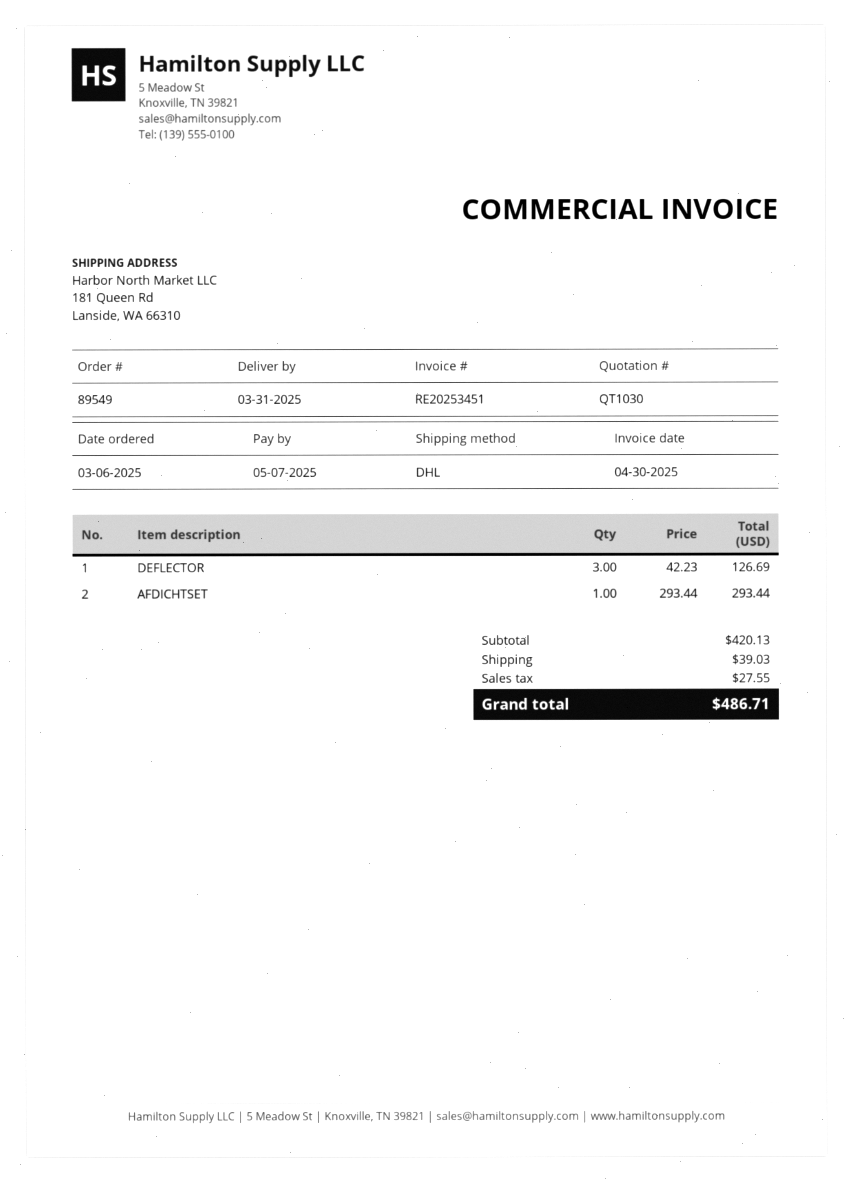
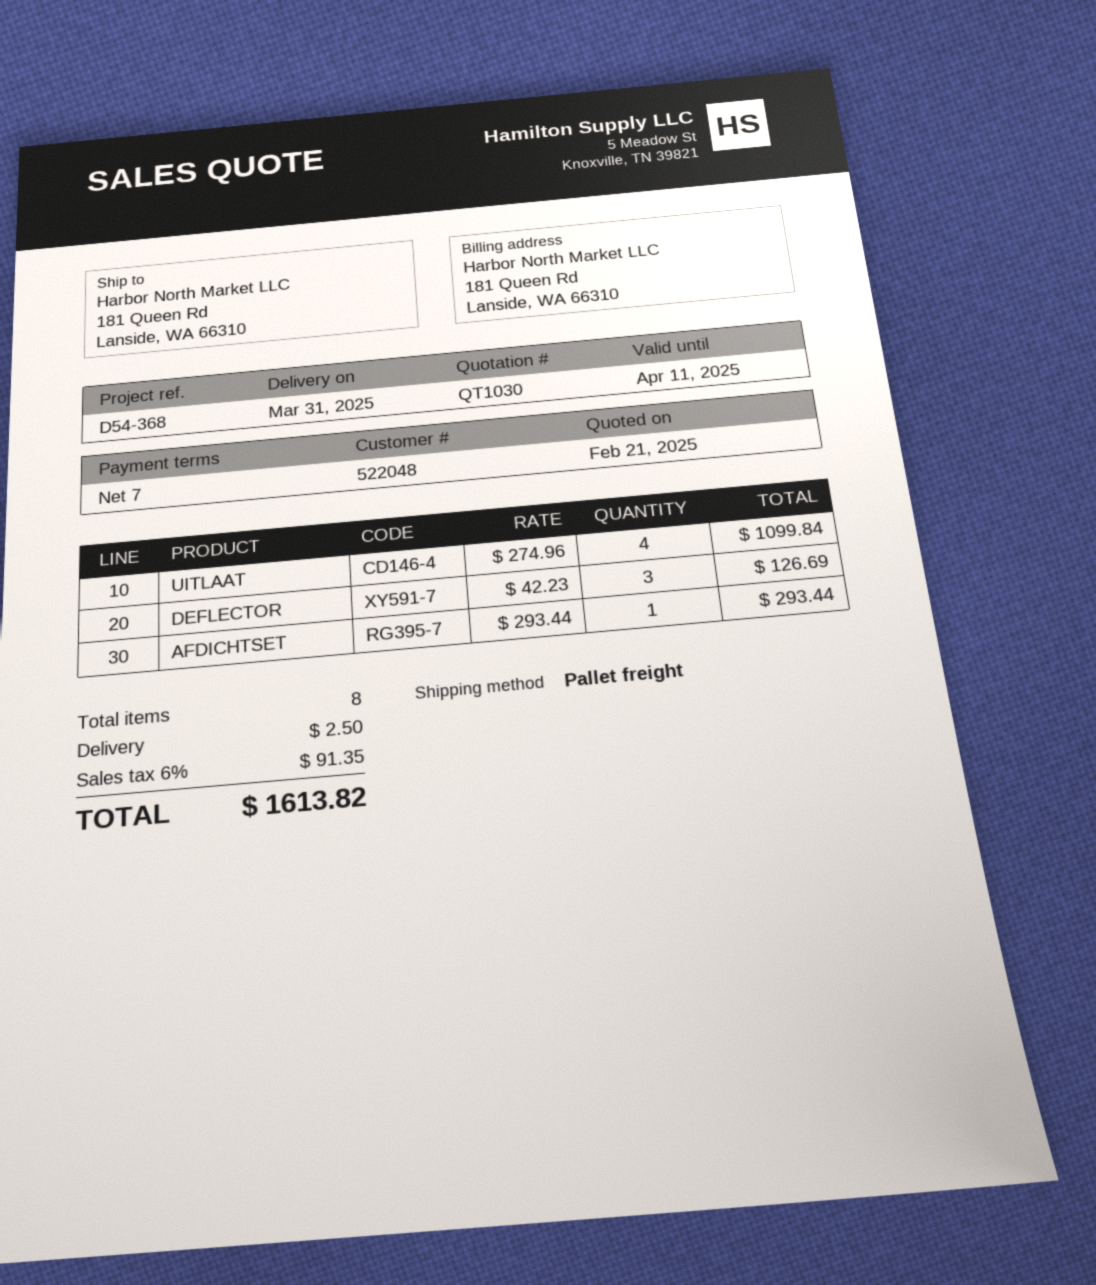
shipping method: DHL -> pallet freight
UITLAAT: none -> 4 x 274.96 = 1099.84
shipping: 39.03 -> 2.50
tax: 27.55 -> 91.35
total: 486.71 -> 1613.82

